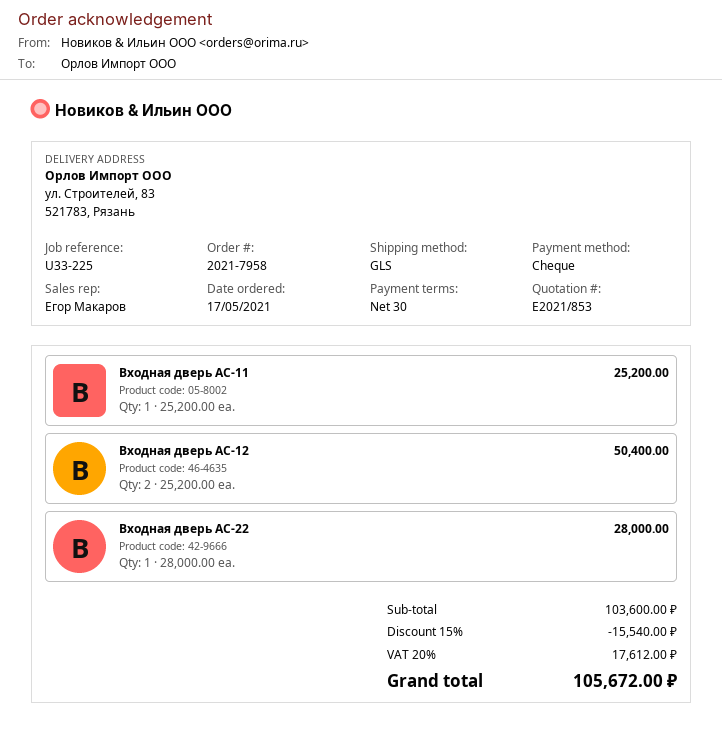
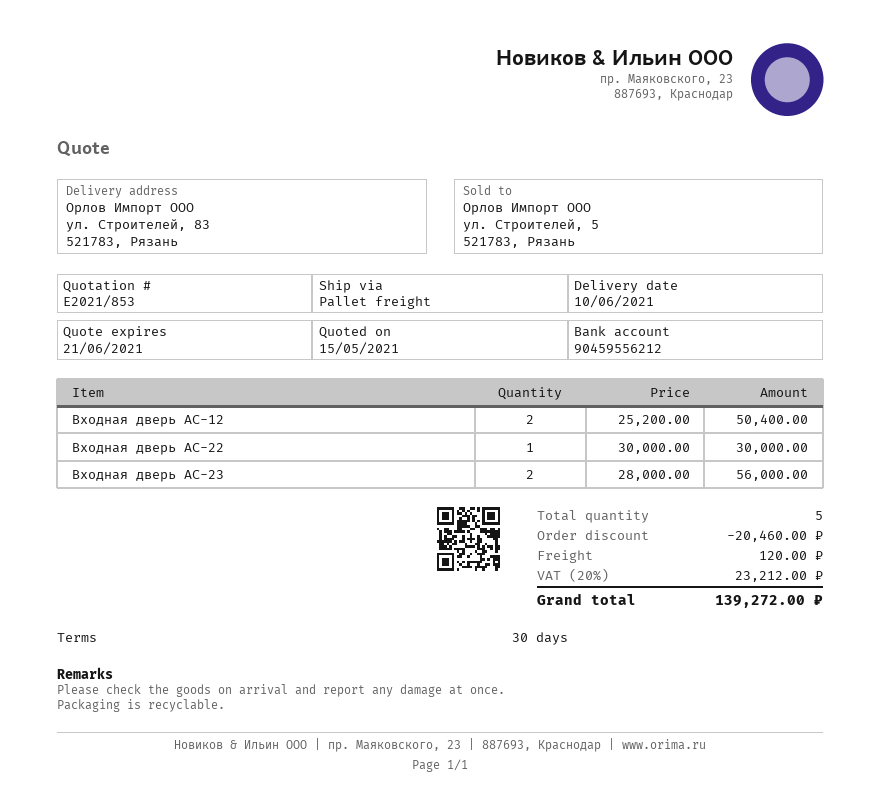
shipping method: GLS -> pallet freight
Входная дверь АС-11: 1 x 25200.00 = 25200.00 -> none
Входная дверь АС-22: 1 x 28000.00 = 28000.00 -> 1 x 30000.00 = 30000.00
Входная дверь АС-23: none -> 2 x 28000.00 = 56000.00
discount: 15540.00 -> 20460.00
shipping: none -> 120.00
tax: 20% = 17612.00 -> 20% = 23212.00
total: 105672.00 -> 139272.00

